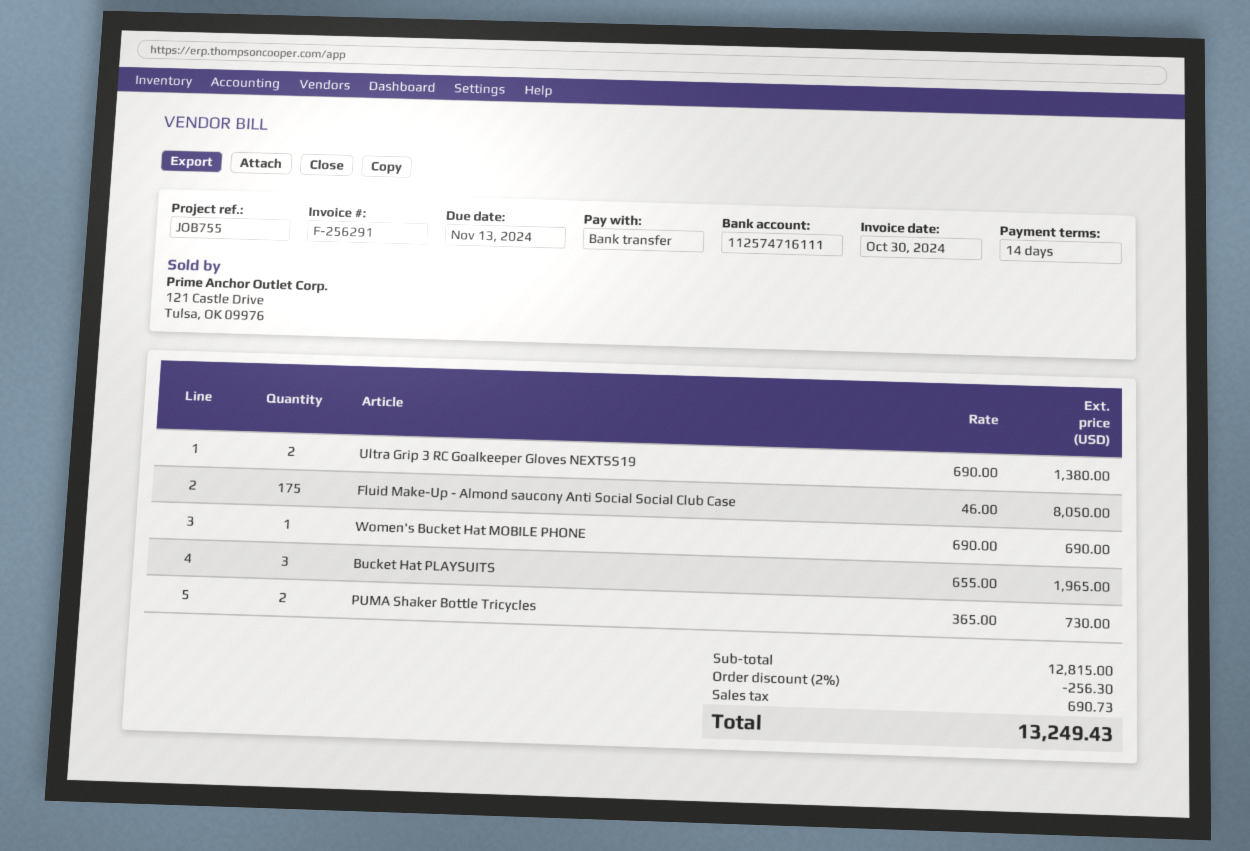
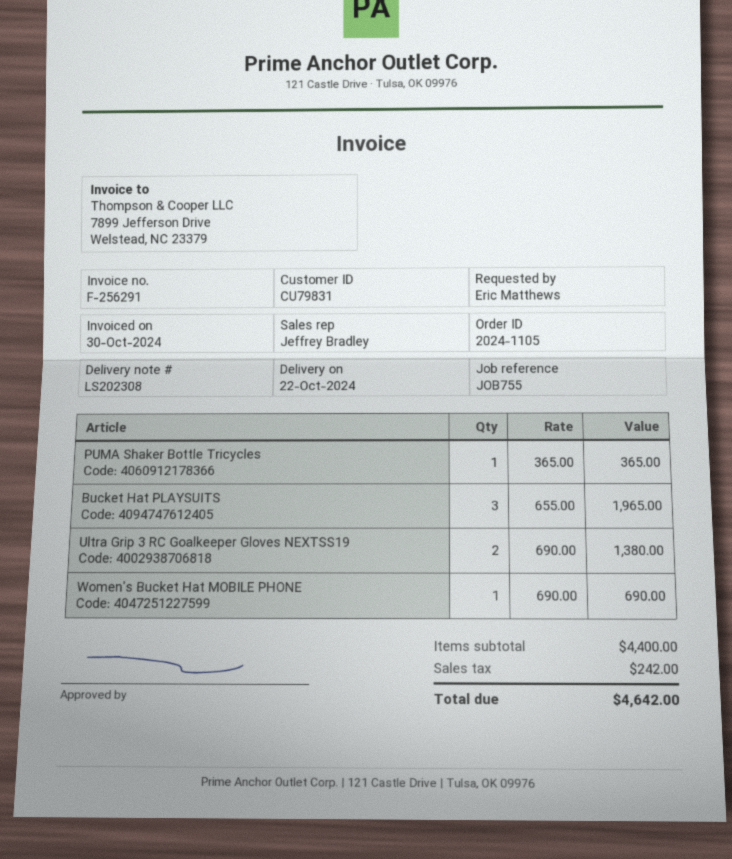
Fluid Make-Up - Almond saucony Anti Social Social Club Case: 175 x 46.00 = 8050.00 -> none
PUMA Shaker Bottle Tricycles: 2 x 365.00 = 730.00 -> 1 x 365.00 = 365.00
subtotal: 12815.00 -> 4400.00
discount: 2% = 256.30 -> none
tax: 690.73 -> 242.00
total: 13249.43 -> 4642.00

